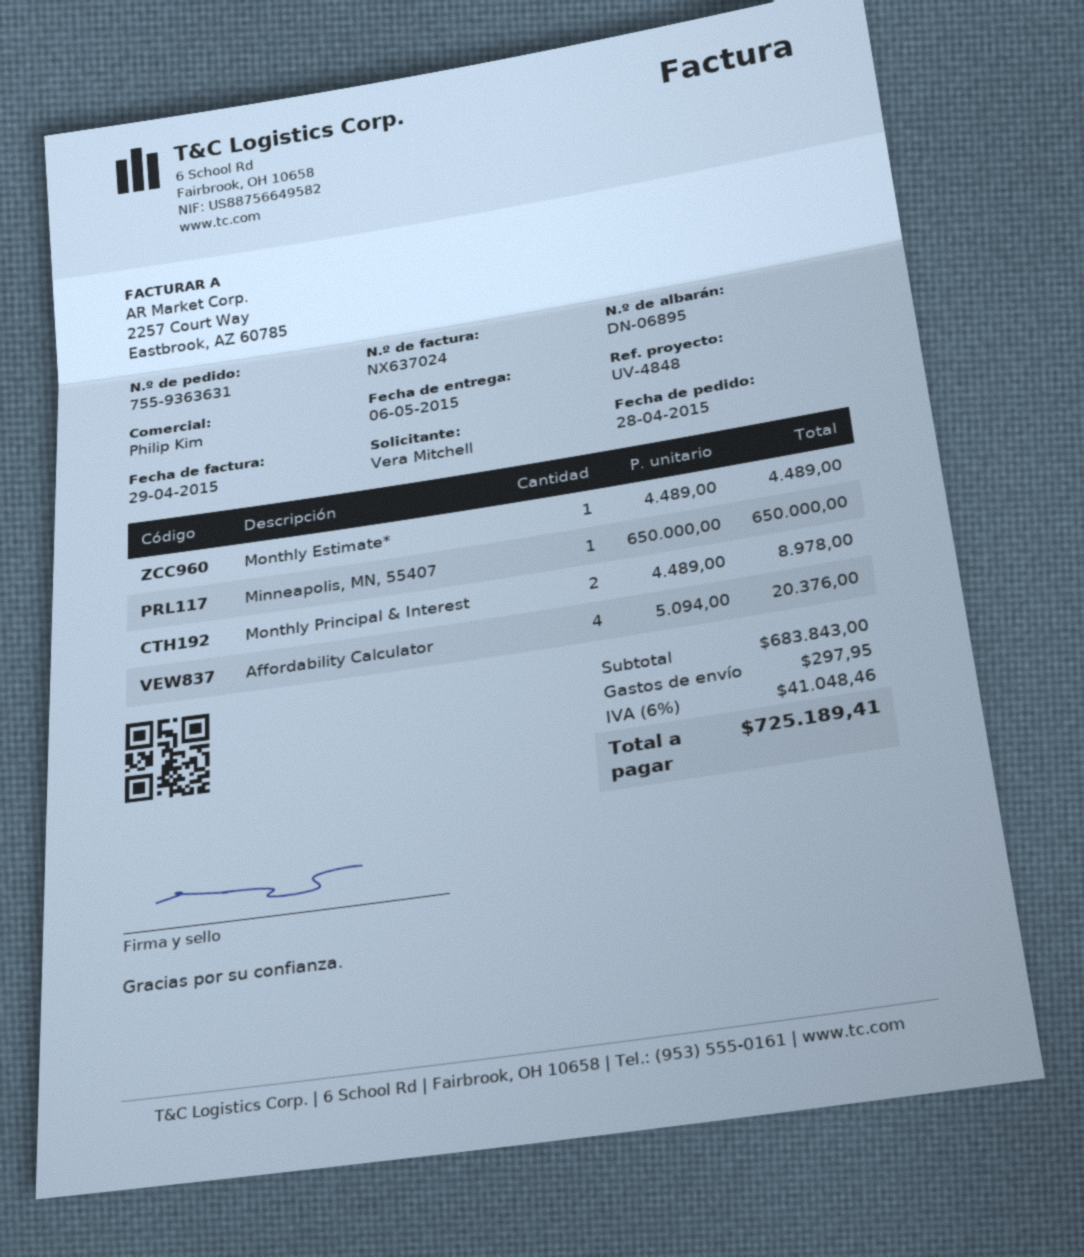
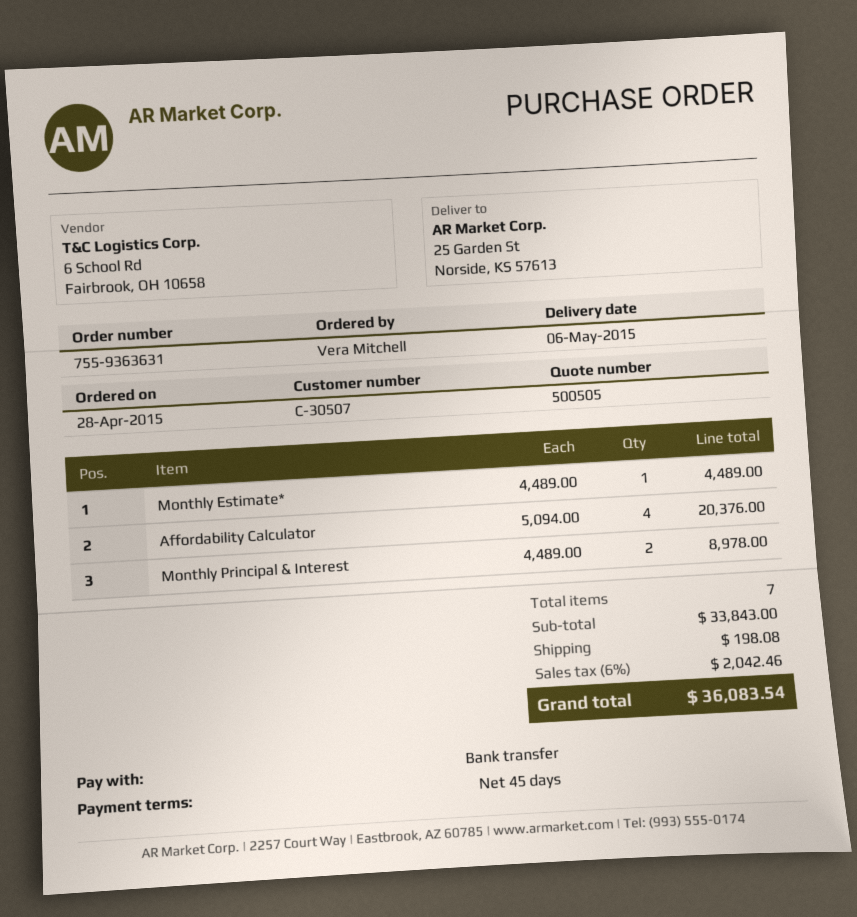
Minneapolis, MN, 55407: 1 x 650000.00 = 650000.00 -> none
subtotal: 683843.00 -> 33843.00
shipping: 297.95 -> 198.08
tax: 6% = 41048.46 -> 6% = 2042.46
total: 725189.41 -> 36083.54

